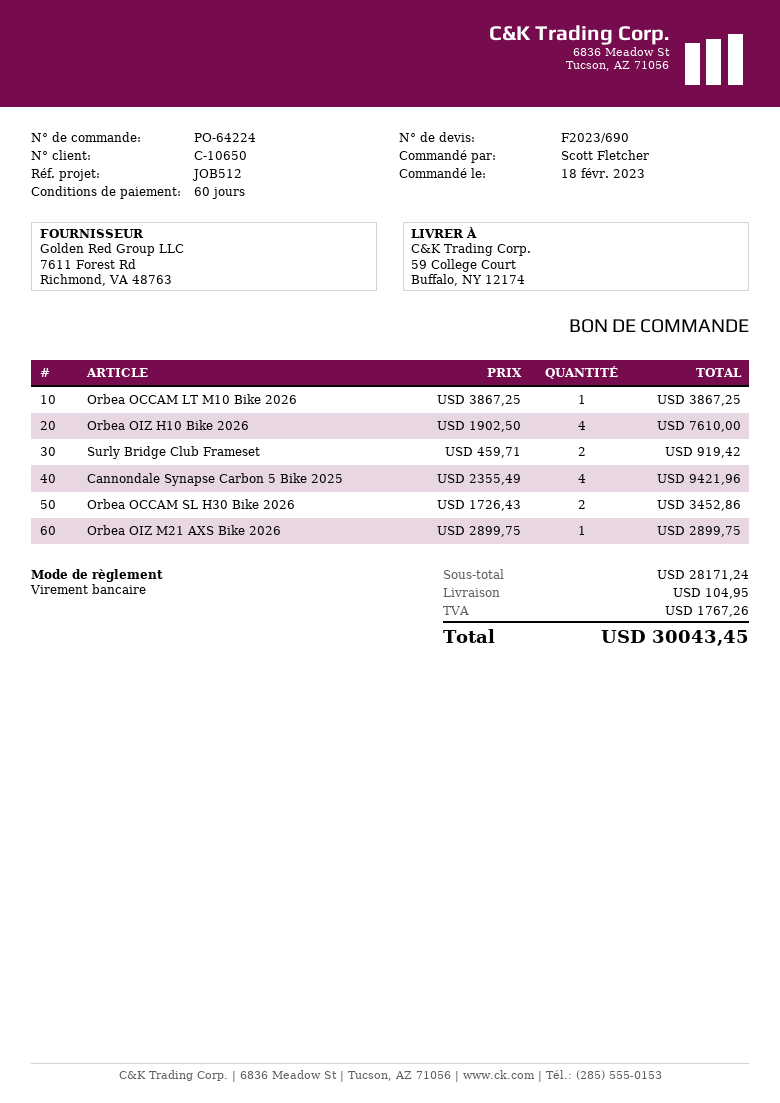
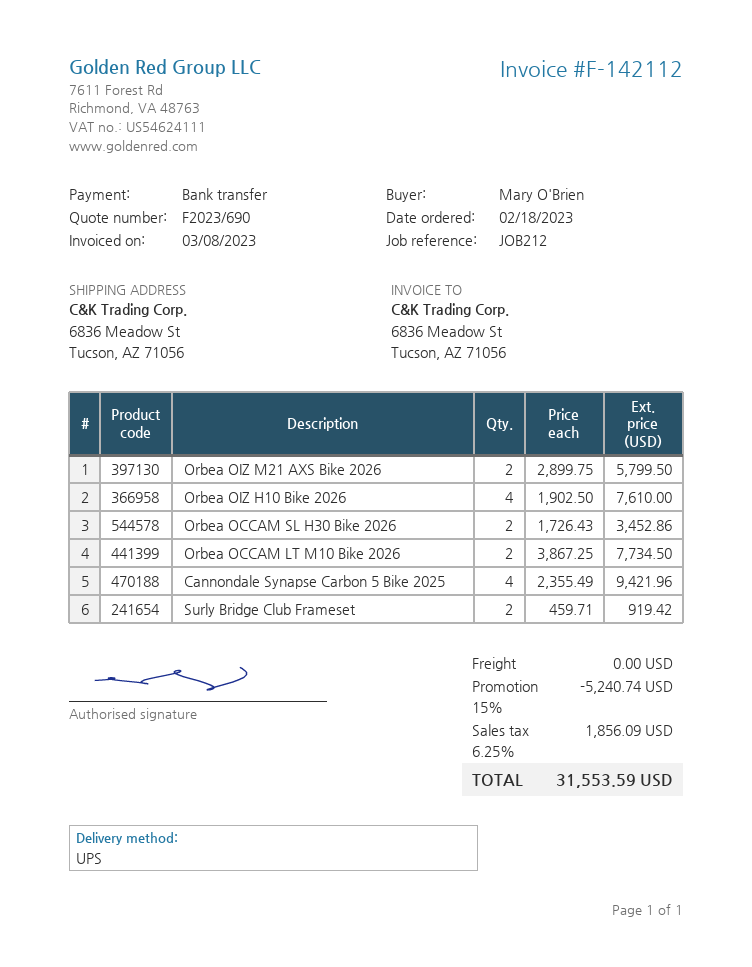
reference: JOB512 -> JOB212
ordered by: Scott Fletcher -> Mary O'Brien
ship to: 59 College Court, Buffalo, NY 12174 -> 6836 Meadow St, Tucson, AZ 71056
Orbea OCCAM LT M10 Bike 2026: 1 x 3867.25 = 3867.25 -> 2 x 3867.25 = 7734.50
Orbea OIZ M21 AXS Bike 2026: 1 x 2899.75 = 2899.75 -> 2 x 2899.75 = 5799.50
discount: none -> 15% = 5240.74
shipping: 104.95 -> 0.00
tax: 1767.26 -> 1856.09
total: 30043.45 -> 31553.59

